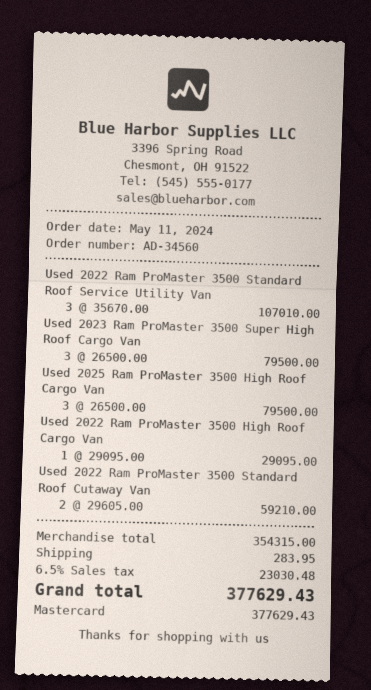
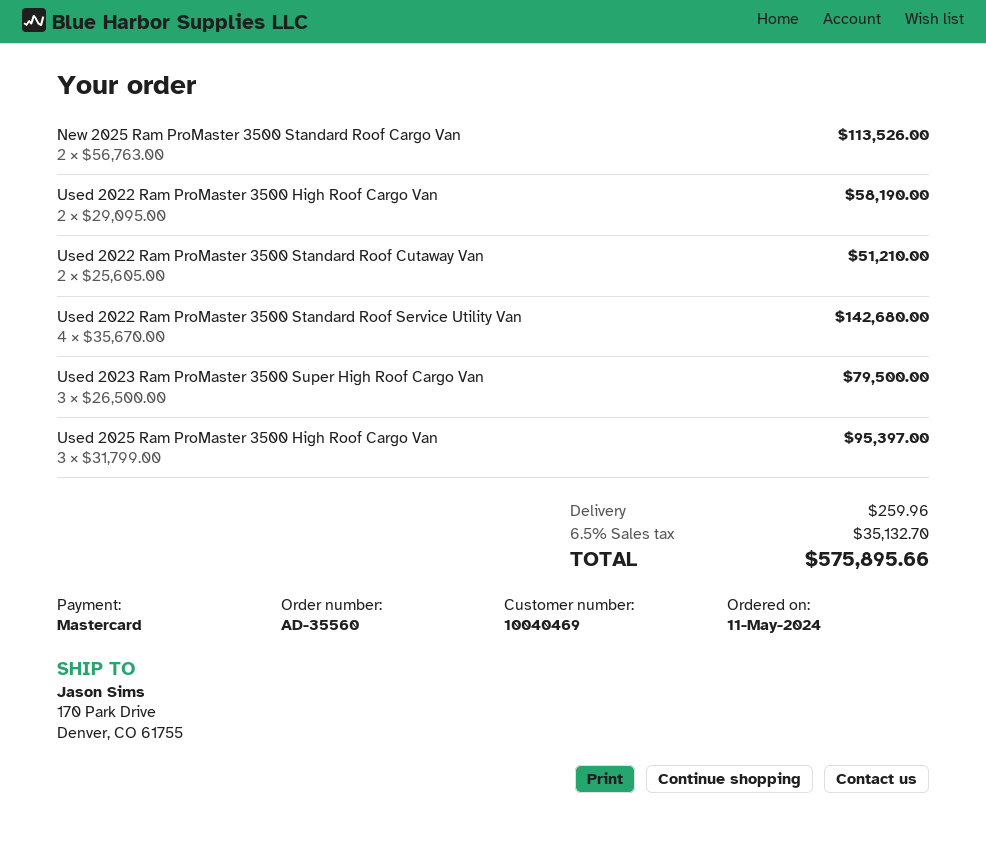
order number: AD-34560 -> AD-35560
Used 2022 Ram ProMaster 3500 Standard Roof Service Utility Van: 3 x 35670.00 = 107010.00 -> 4 x 35670.00 = 142680.00
Used 2025 Ram ProMaster 3500 High Roof Cargo Van: 3 x 26500.00 = 79500.00 -> 3 x 31799.00 = 95397.00
Used 2022 Ram ProMaster 3500 High Roof Cargo Van: 1 x 29095.00 = 29095.00 -> 2 x 29095.00 = 58190.00
Used 2022 Ram ProMaster 3500 Standard Roof Cutaway Van: 2 x 29605.00 = 59210.00 -> 2 x 25605.00 = 51210.00
New 2025 Ram ProMaster 3500 Standard Roof Cargo Van: none -> 2 x 56763.00 = 113526.00
shipping: 283.95 -> 259.96
tax: 6.5% = 23030.48 -> 6.5% = 35132.70
total: 377629.43 -> 575895.66

